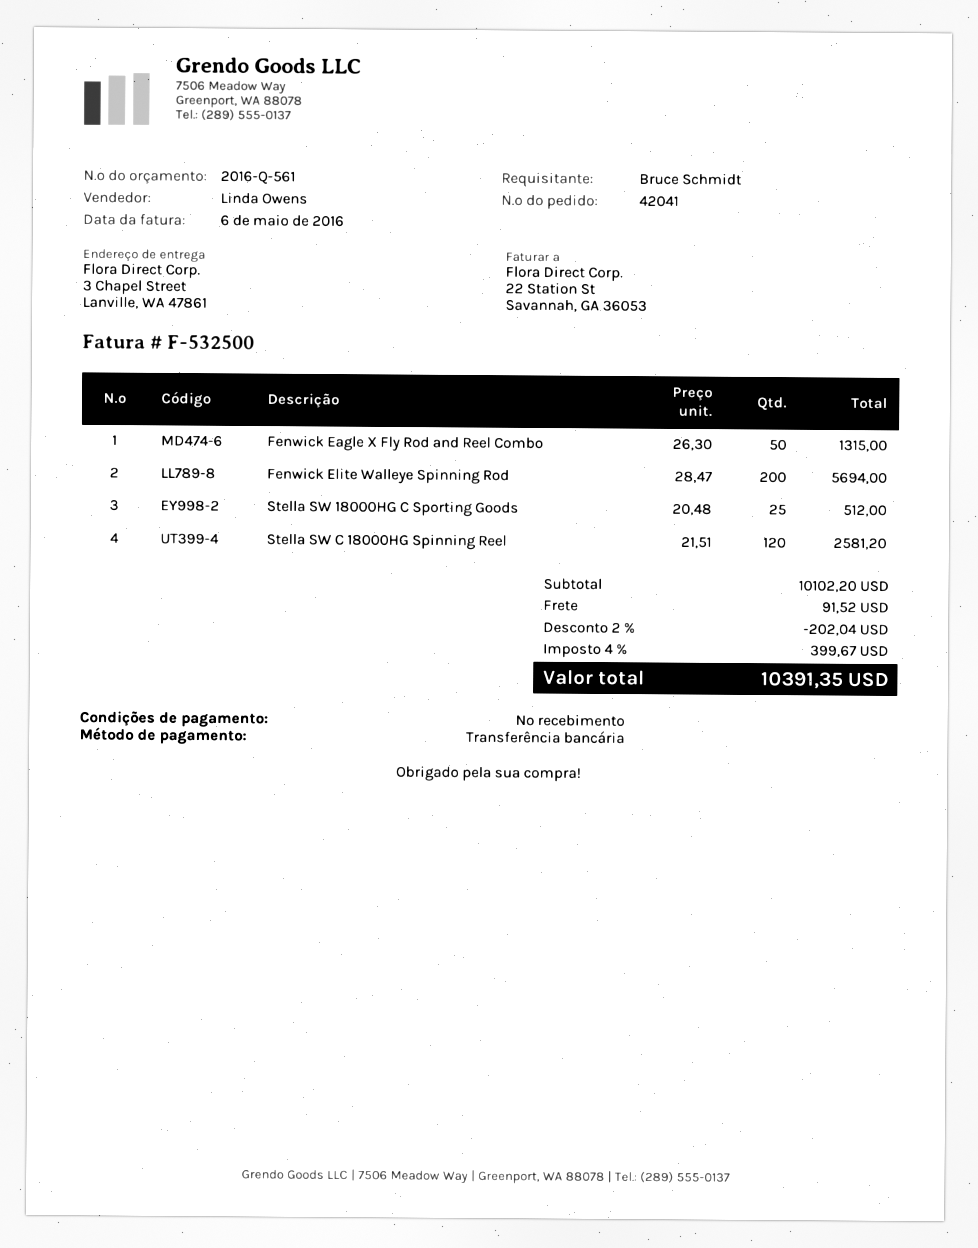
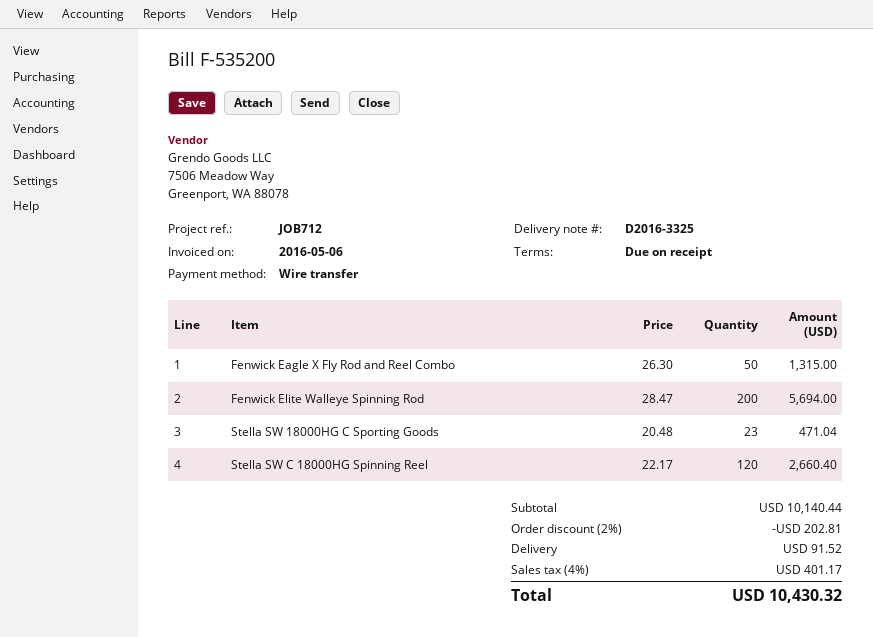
invoice number: F-532500 -> F-535200
Stella SW 18000HG C Sporting Goods: 25 x 20.48 = 512.00 -> 23 x 20.48 = 471.04
Stella SW C 18000HG Spinning Reel: 120 x 21.51 = 2581.20 -> 120 x 22.17 = 2660.40
subtotal: 10102.20 -> 10140.44
discount: 2% = 202.04 -> 2% = 202.81
tax: 4% = 399.67 -> 4% = 401.17
total: 10391.35 -> 10430.32

